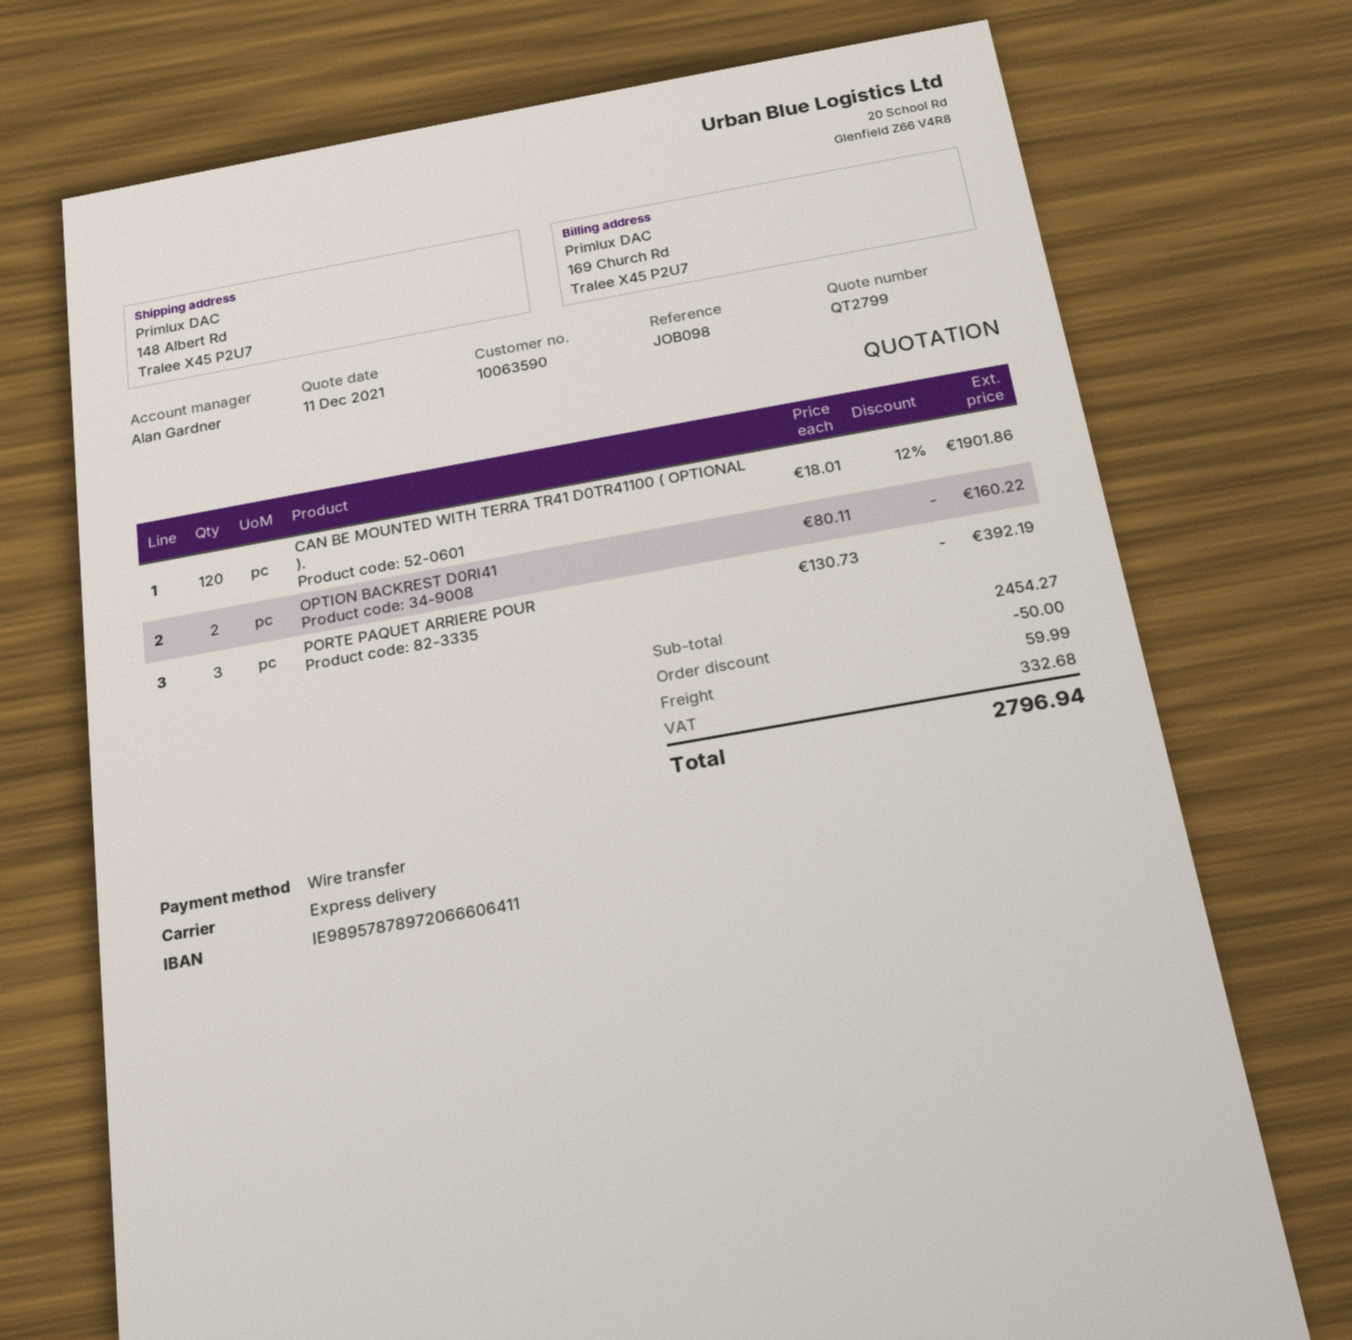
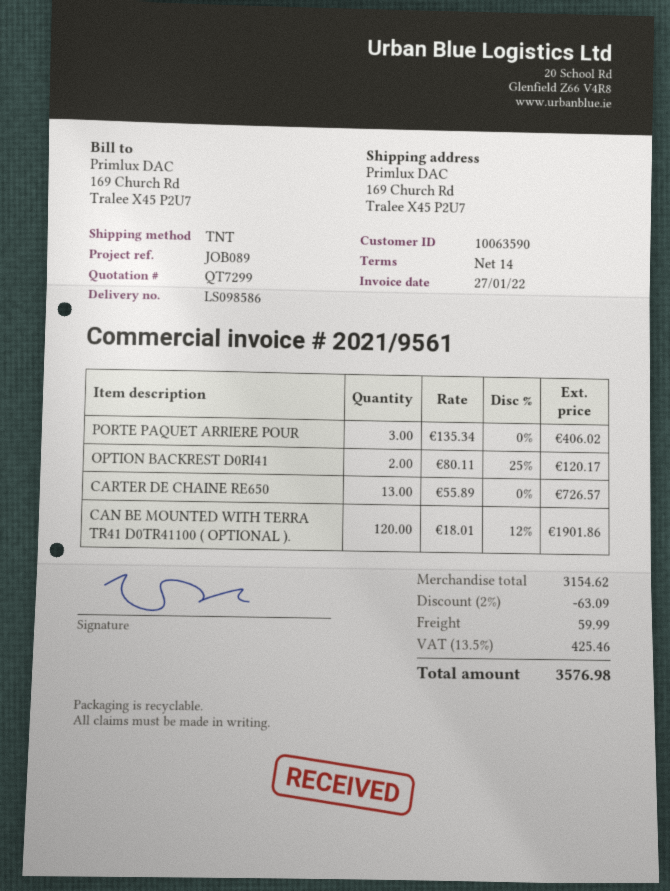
quote number: QT2799 -> QT7299
reference: JOB098 -> JOB089
shipping method: express -> TNT
ship to: 148 Albert Rd, Tralee X45 P2U7 -> 169 Church Rd, Tralee X45 P2U7
OPTION BACKREST D0RI41: 2 x 80.11 = 160.22 -> 2 x 80.11 - 25% = 120.17
PORTE PAQUET ARRIERE POUR: 3 x 130.73 = 392.19 -> 3 x 135.34 = 406.02
CARTER DE CHAINE RE650: none -> 13 x 55.89 = 726.57
subtotal: 2454.27 -> 3154.62
discount: 50.00 -> 63.09
tax: 332.68 -> 425.46
total: 2796.94 -> 3576.98

